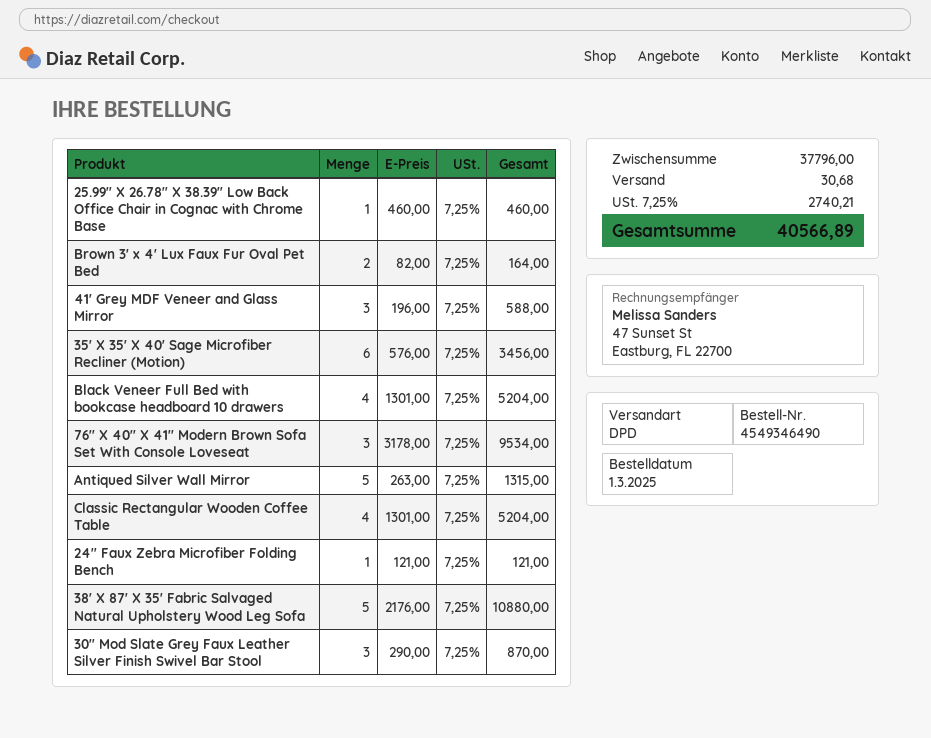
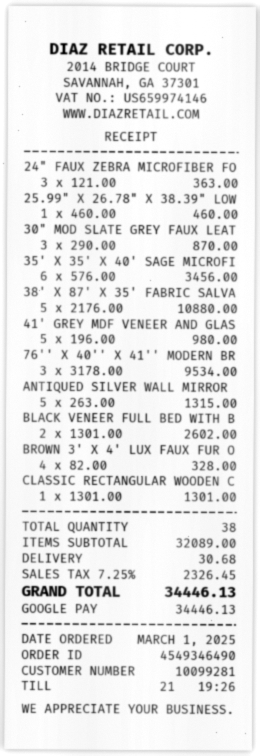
Brown 3' x 4' Lux Faux Fur Oval Pet Bed: 2 x 82.00 = 164.00 -> 4 x 82.00 = 328.00
41' Grey MDF Veneer and Glass Mirror: 3 x 196.00 = 588.00 -> 5 x 196.00 = 980.00
Black Veneer Full Bed with bookcase headboard 10 drawers: 4 x 1301.00 = 5204.00 -> 2 x 1301.00 = 2602.00
Classic Rectangular Wooden Coffee Table: 4 x 1301.00 = 5204.00 -> 1 x 1301.00 = 1301.00
24" Faux Zebra Microfiber Folding Bench: 1 x 121.00 = 121.00 -> 3 x 121.00 = 363.00
subtotal: 37796.00 -> 32089.00
tax: 7.25% = 2740.21 -> 7.25% = 2326.45
total: 40566.89 -> 34446.13

